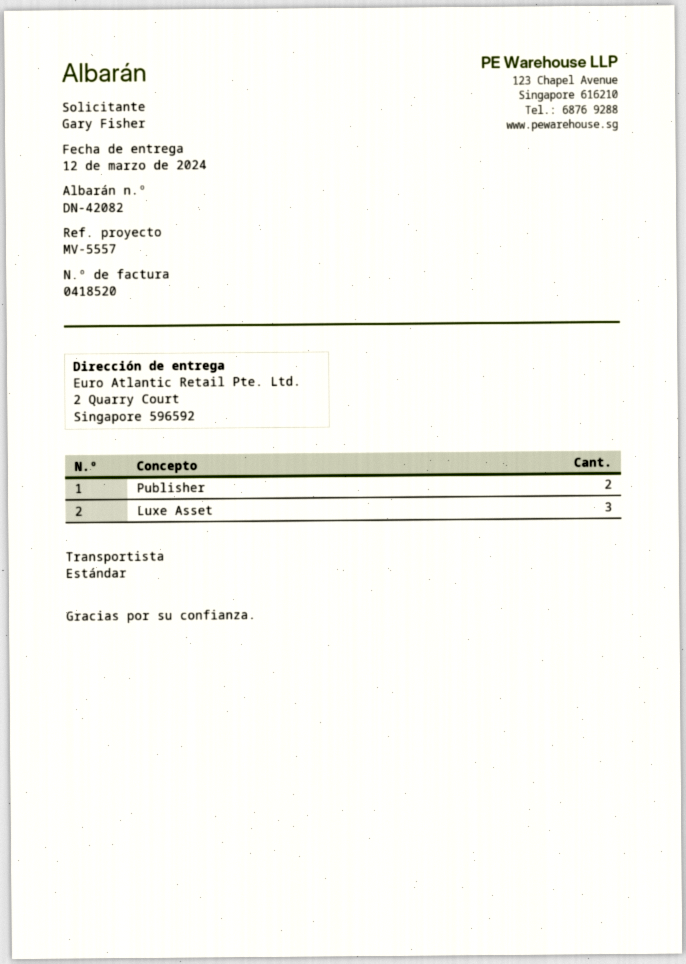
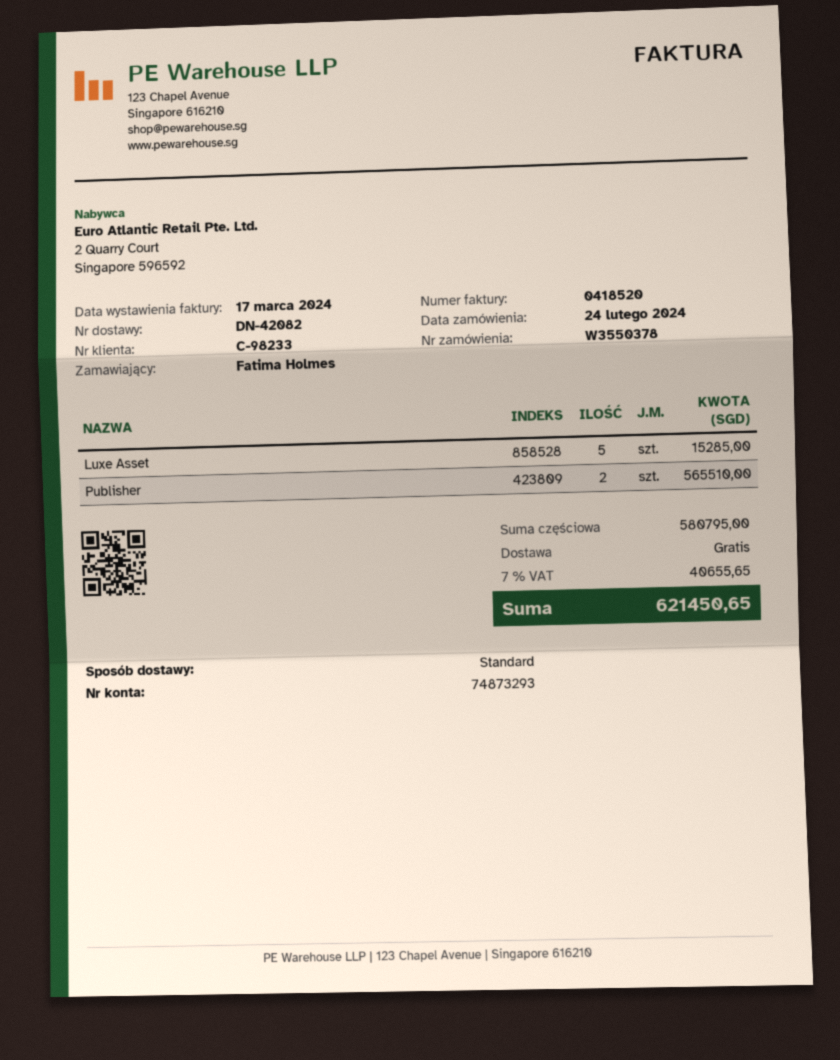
ordered by: Gary Fisher -> Fatima Holmes
Luxe Asset: 3 -> 5

